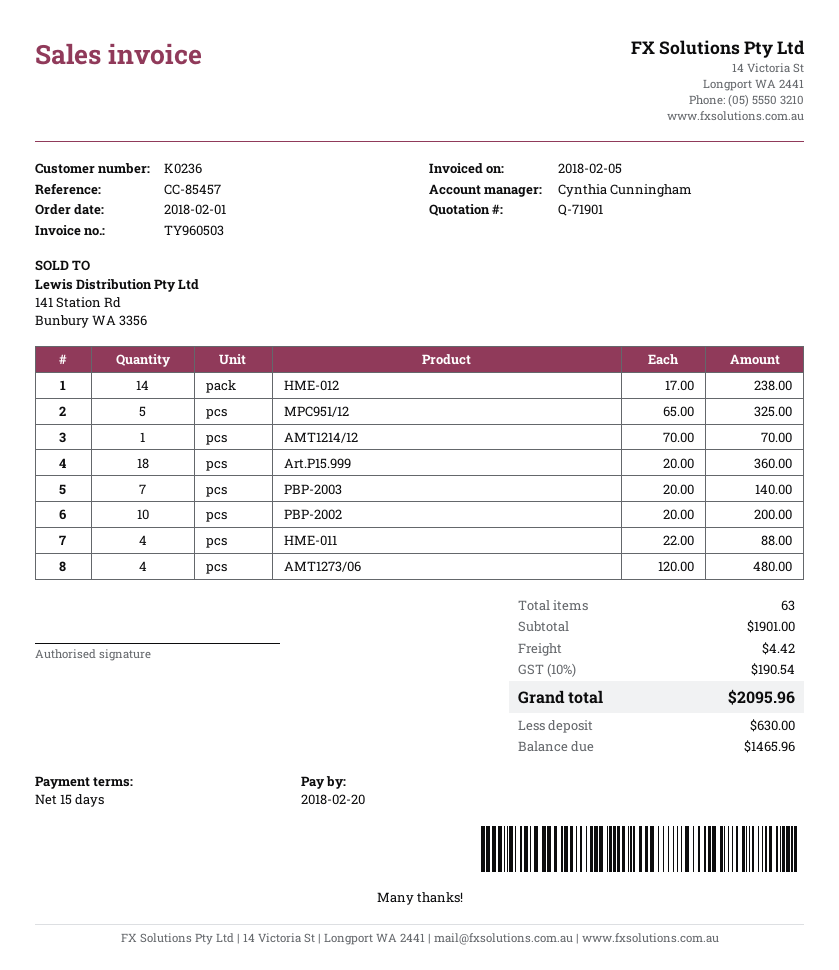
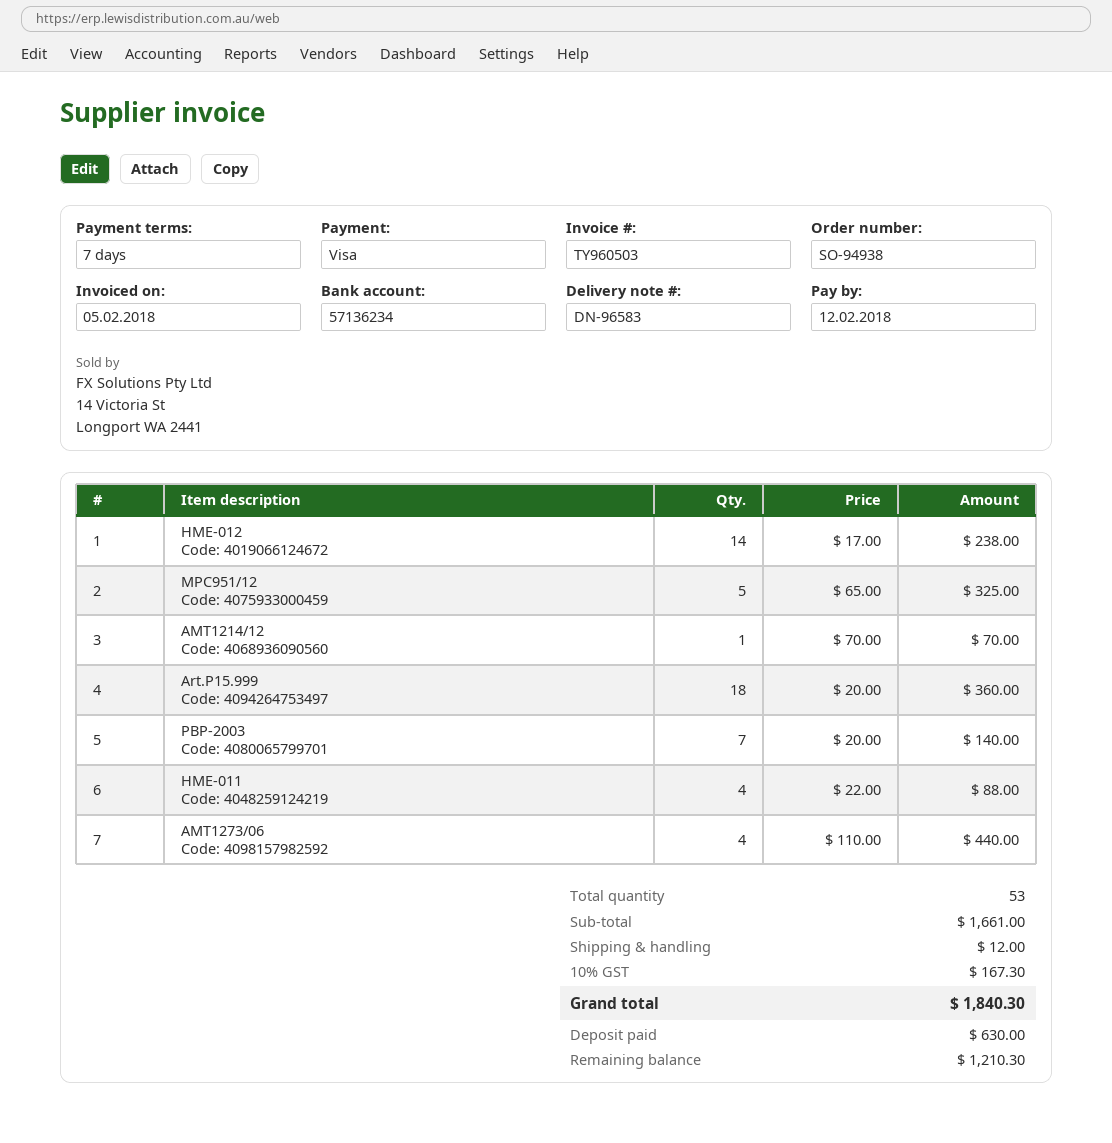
payment terms: 15 days -> 7 days
due date: 2018-02-20 -> 2018-02-12
PBP-2002: 10 x 20.00 = 200.00 -> none
AMT1273/06: 4 x 120.00 = 480.00 -> 4 x 110.00 = 440.00
total quantity: 63 -> 53
subtotal: 1901.00 -> 1661.00
shipping: 4.42 -> 12.00
tax: 10% = 190.54 -> 10% = 167.30
total: 2095.96 -> 1840.30
balance: 1465.96 -> 1210.30

